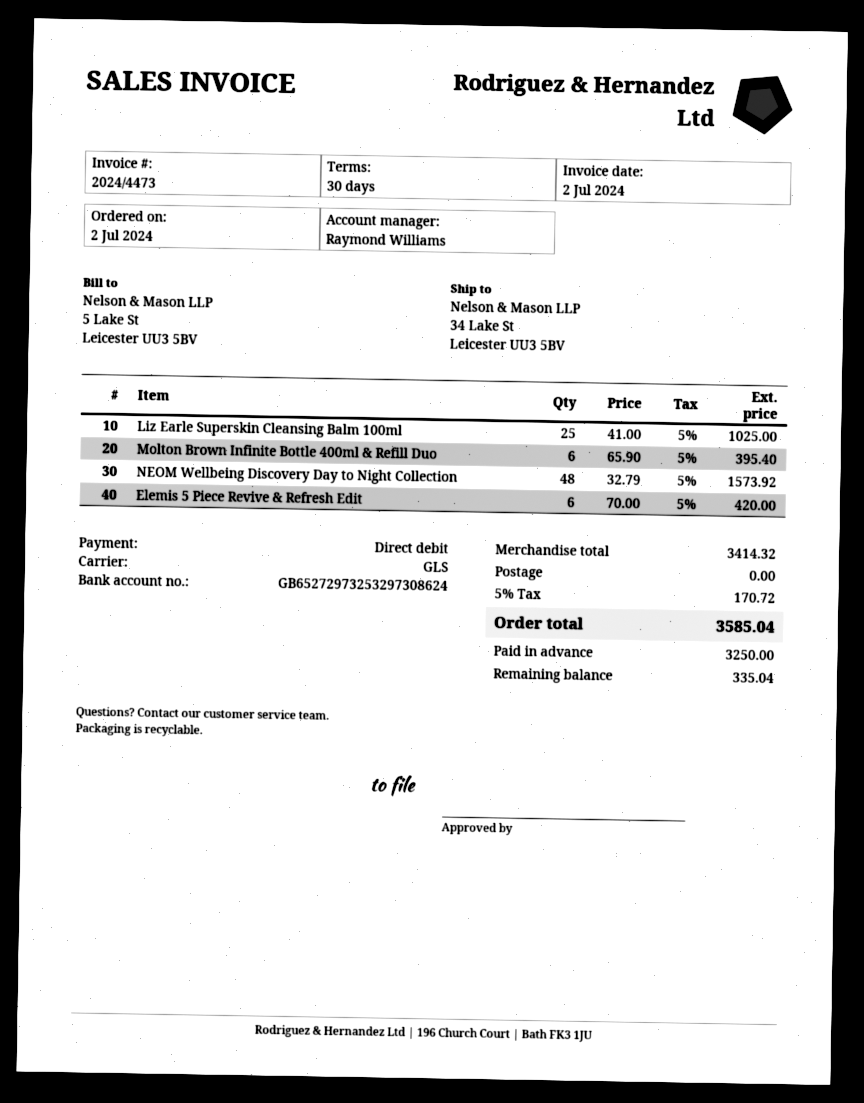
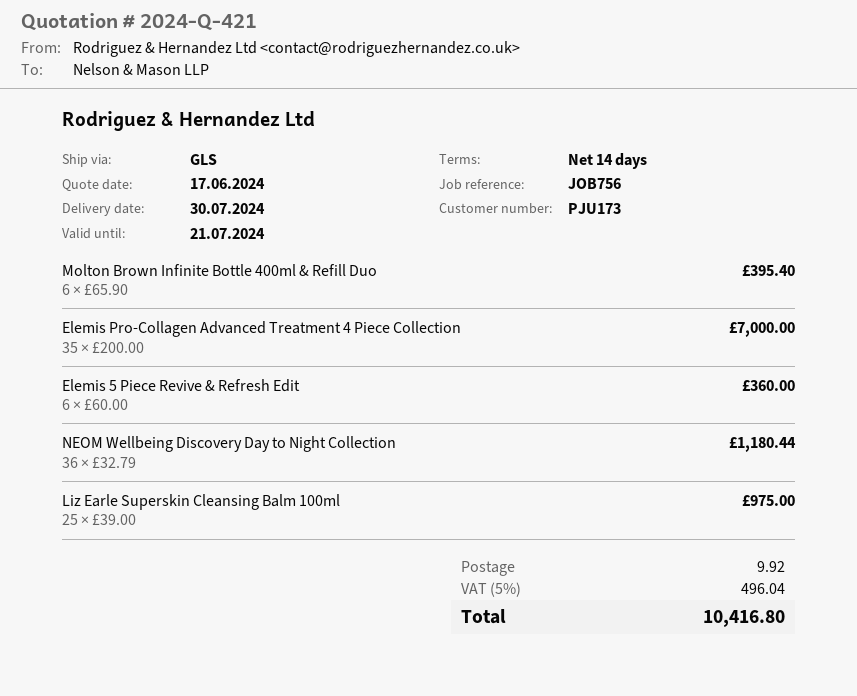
payment terms: 30 days -> 14 days
Liz Earle Superskin Cleansing Balm 100ml: 25 x 41.00 = 1025.00 -> 25 x 39.00 = 975.00
NEOM Wellbeing Discovery Day to Night Collection: 48 x 32.79 = 1573.92 -> 36 x 32.79 = 1180.44
Elemis 5 Piece Revive & Refresh Edit: 6 x 70.00 = 420.00 -> 6 x 60.00 = 360.00
Elemis Pro-Collagen Advanced Treatment 4 Piece Collection: none -> 35 x 200.00 = 7000.00
shipping: 0.00 -> 9.92
tax: 5% = 170.72 -> 5% = 496.04
total: 3585.04 -> 10416.80

